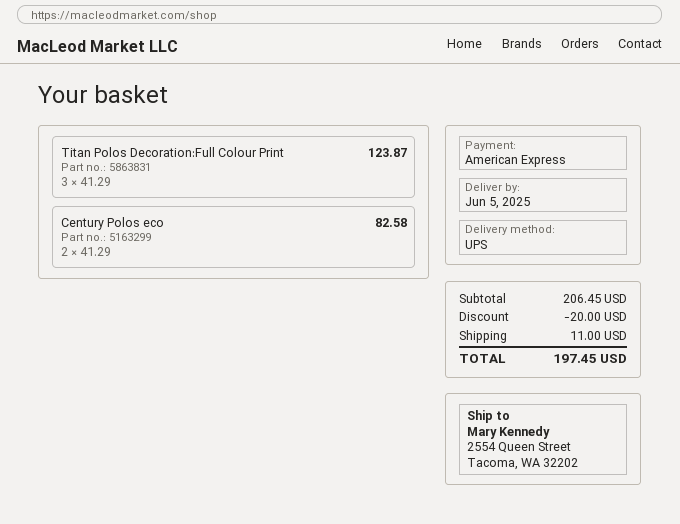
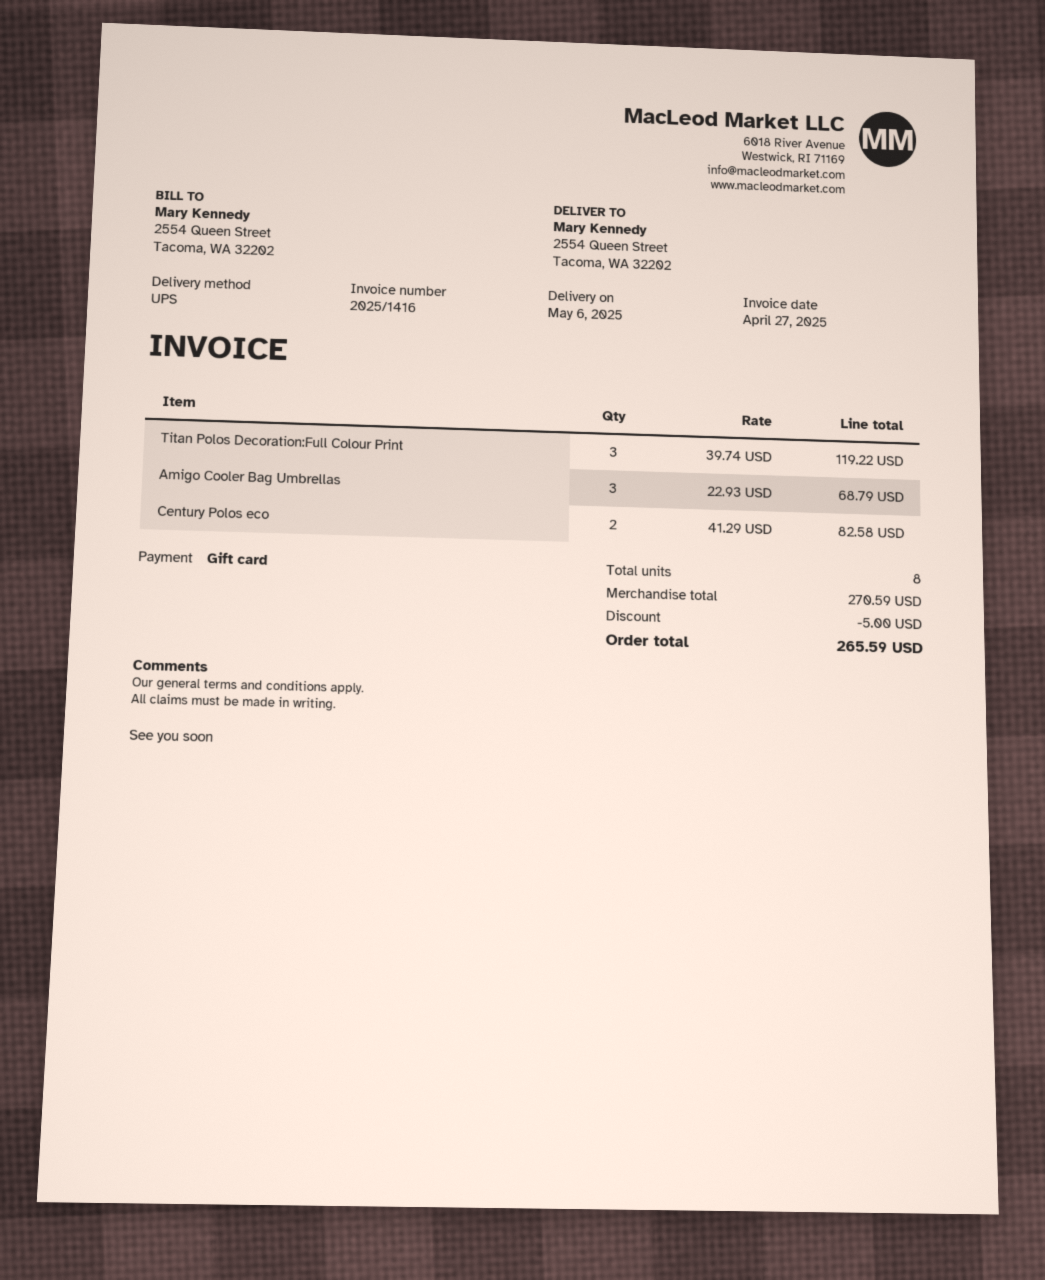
delivery date: 2025-06-05 -> 2025-05-06
payment method: American Express -> gift card
Titan Polos Decoration:Full Colour Print: 3 x 41.29 = 123.87 -> 3 x 39.74 = 119.22
Amigo Cooler Bag Umbrellas: none -> 3 x 22.93 = 68.79
subtotal: 206.45 -> 270.59
discount: 20.00 -> 5.00
shipping: 11.00 -> none
total: 197.45 -> 265.59

